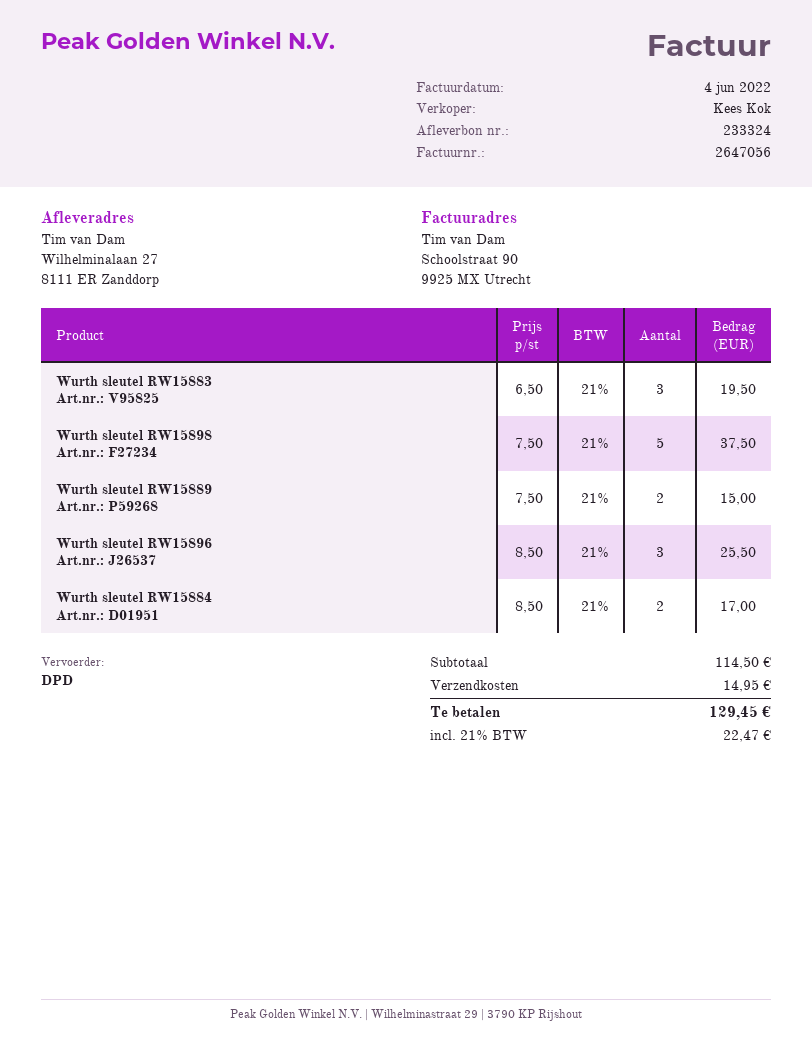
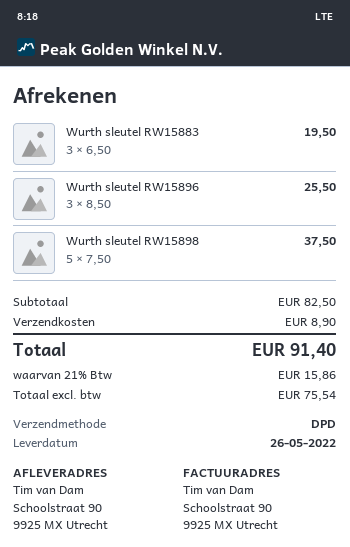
ship to: Wilhelminalaan 27, 8111 ER Zanddorp -> Schoolstraat 90, 9925 MX Utrecht
Wurth sleutel RW15889: 2 x 7.50 = 15.00 -> none
Wurth sleutel RW15884: 2 x 8.50 = 17.00 -> none
subtotal: 114.50 -> 82.50
shipping: 14.95 -> 8.90
tax: 21% = 22.47 -> 21% = 15.86
total: 129.45 -> 91.40

